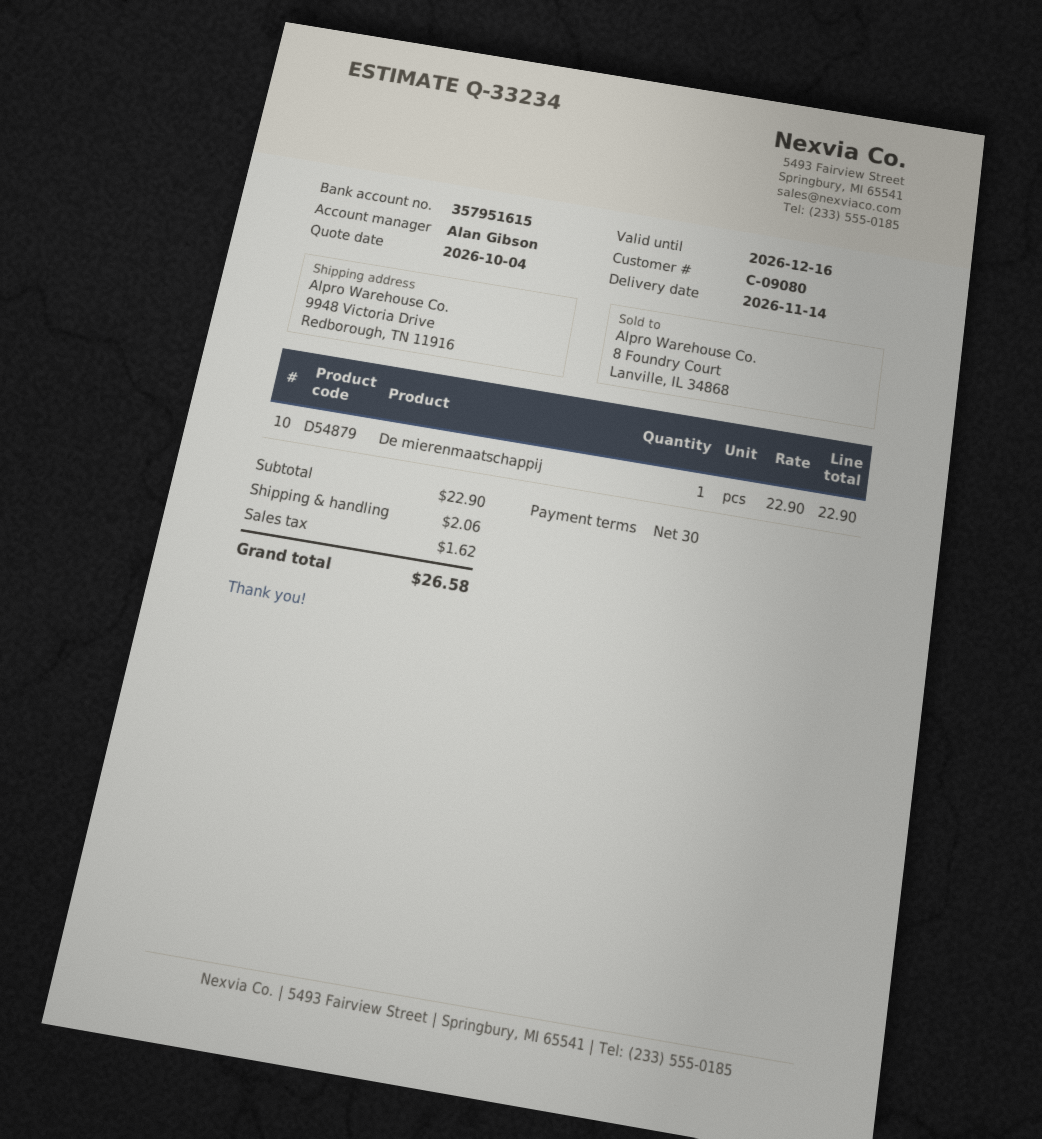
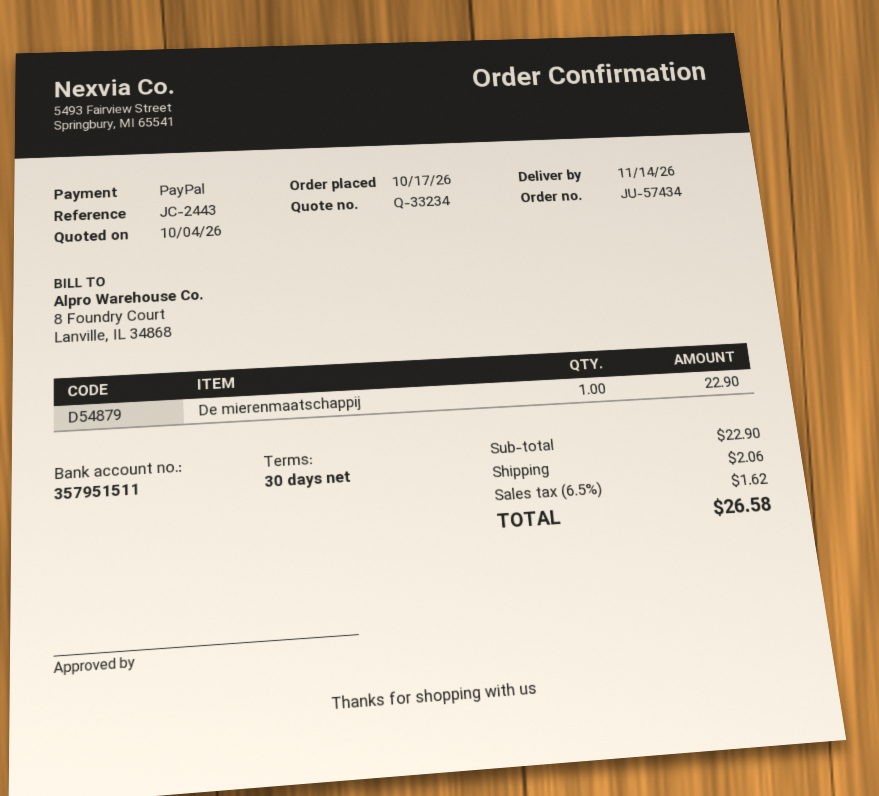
bank account: 357951615 -> 357951511

